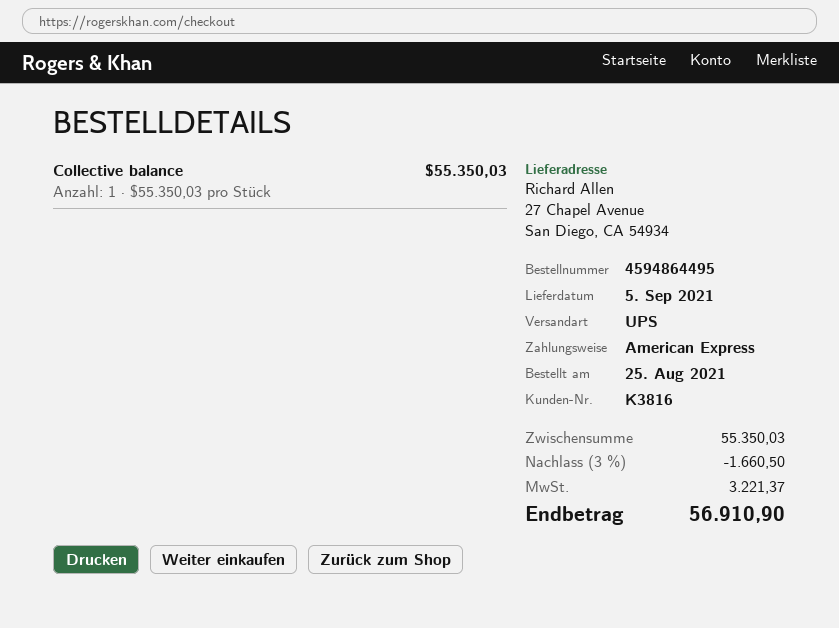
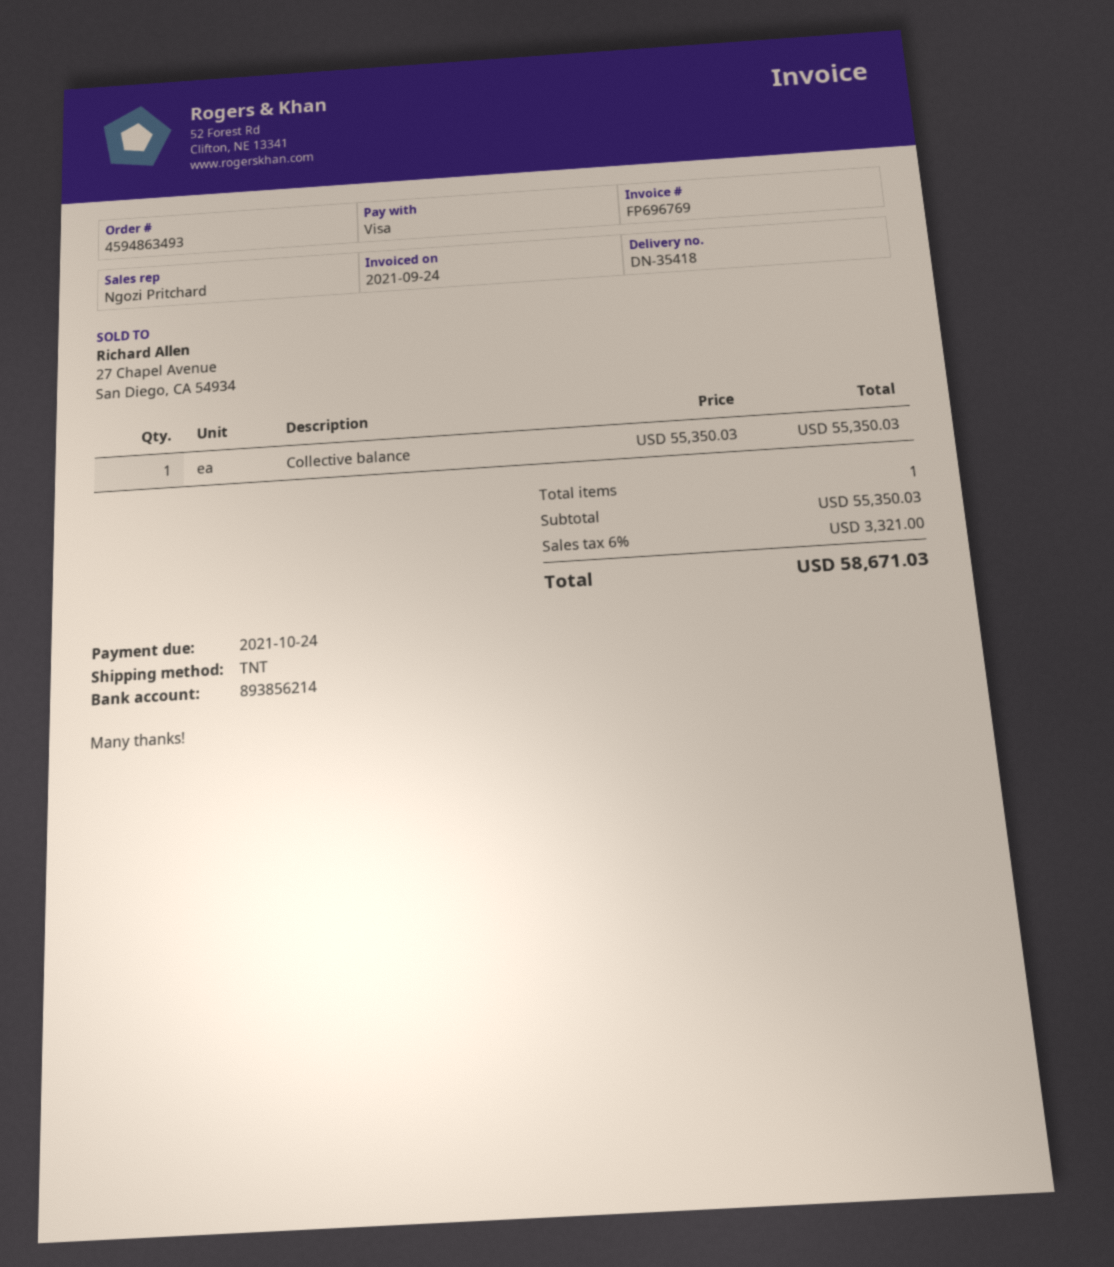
order number: 4594864495 -> 4594863493
payment method: American Express -> Visa
shipping method: UPS -> TNT
discount: 3% = 1660.50 -> none
tax: 3221.37 -> 3321.00
total: 56910.90 -> 58671.03

